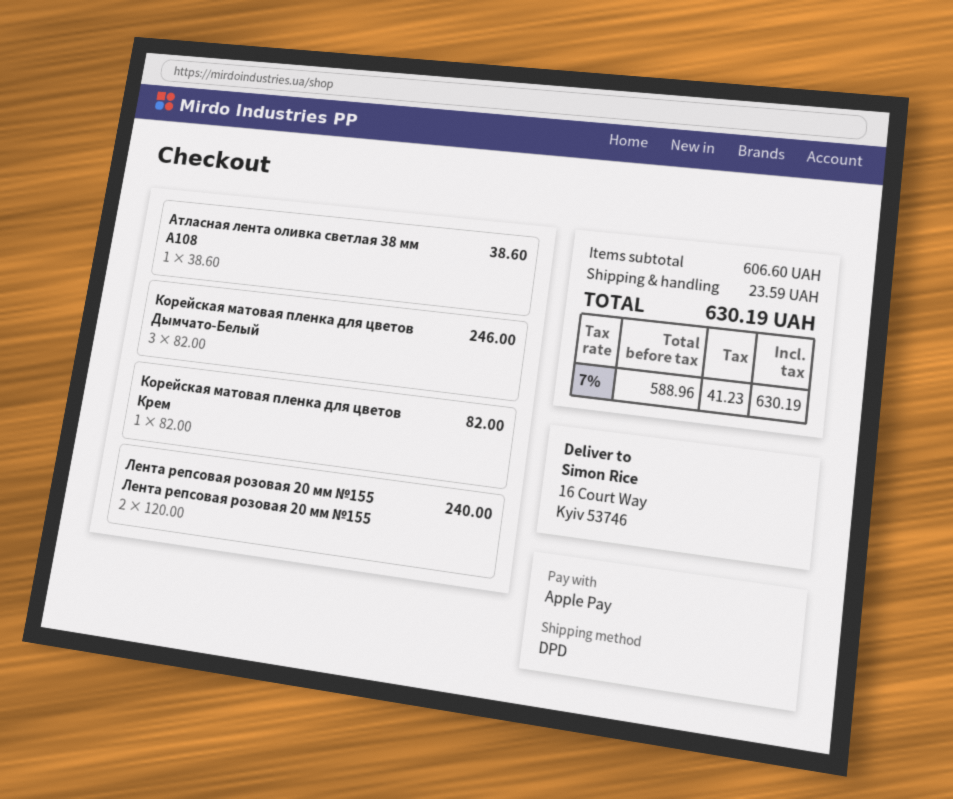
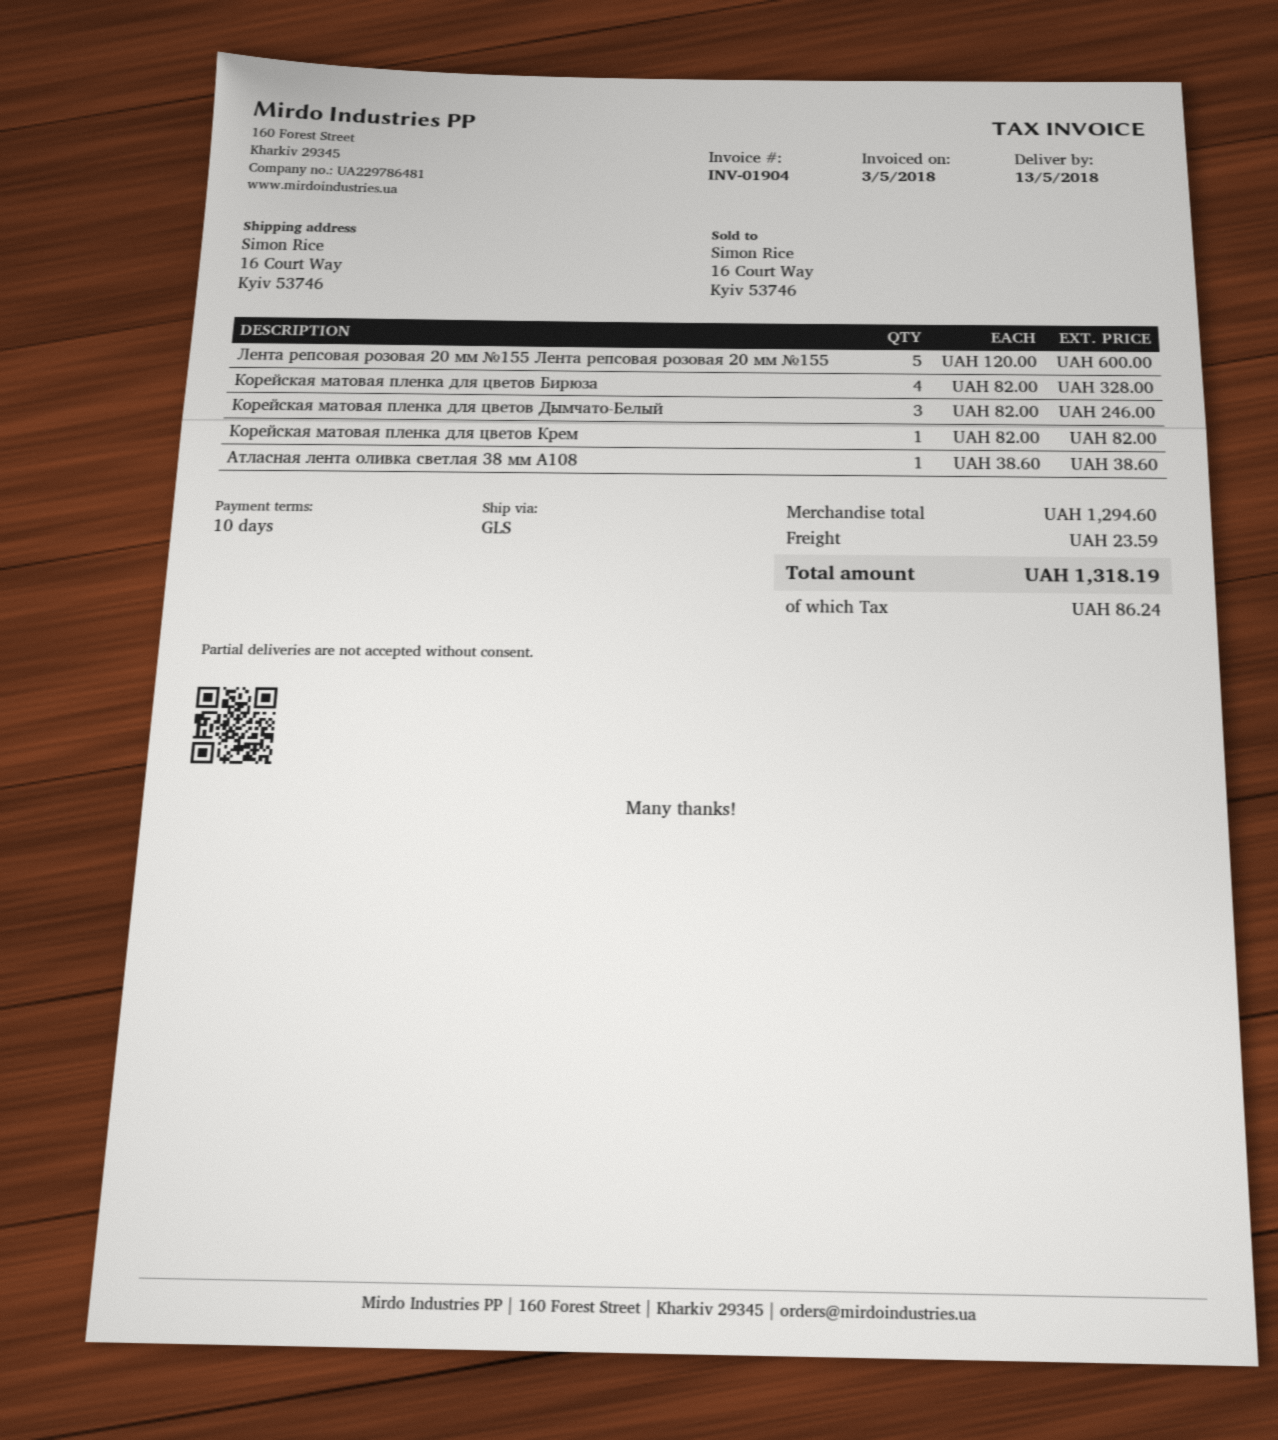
shipping method: DPD -> GLS
Лента репсовая розовая 20 мм №155 Лента репсовая розовая 20 мм №155: 2 x 120.00 = 240.00 -> 5 x 120.00 = 600.00
Корейская матовая пленка для цветов Бирюза: none -> 4 x 82.00 = 328.00
subtotal: 606.60 -> 1294.60
tax: 41.23 -> 86.24
total: 630.19 -> 1318.19

